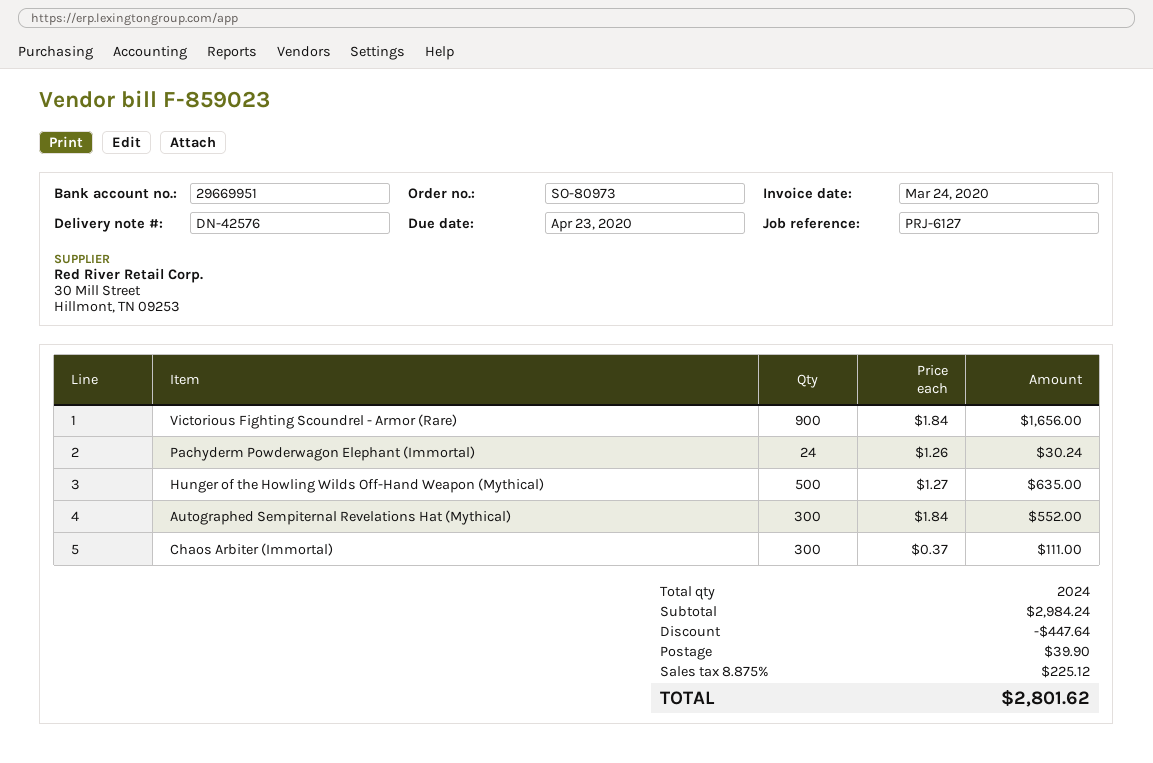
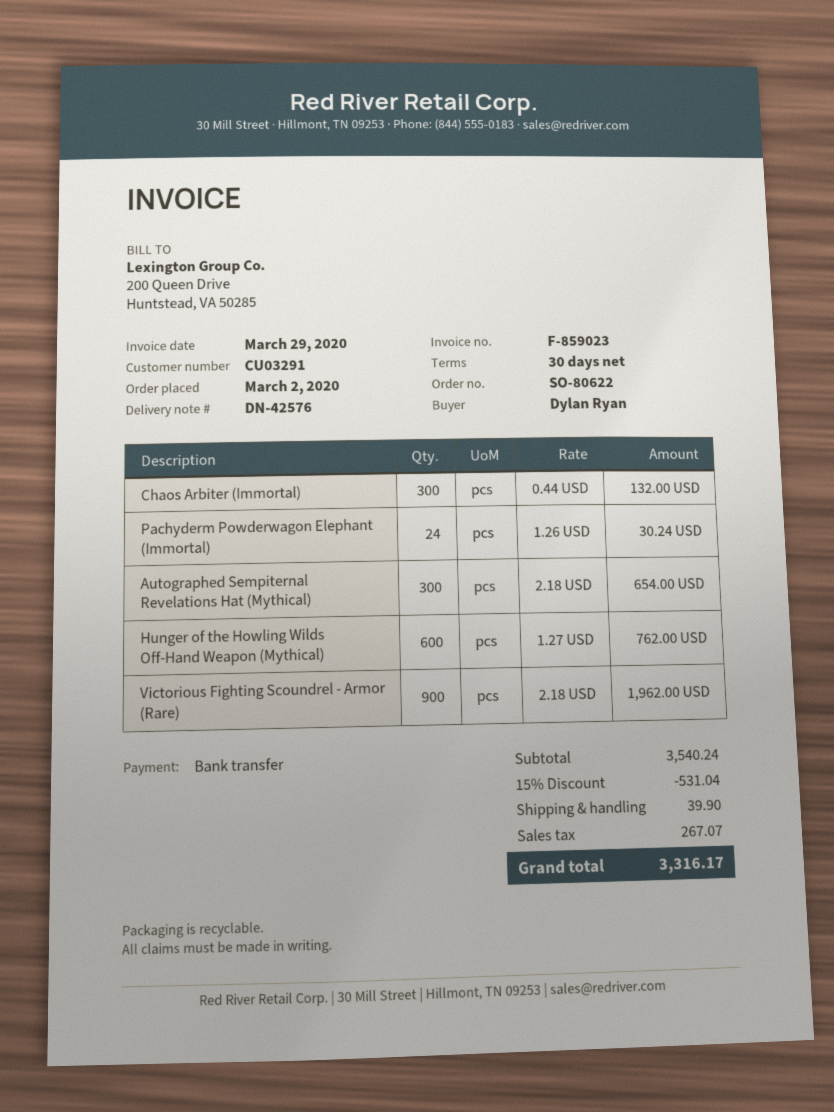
order number: SO-80973 -> SO-80622
invoice date: 2020-03-24 -> 2020-03-29
Victorious Fighting Scoundrel - Armor (Rare): 900 x 1.84 = 1656.00 -> 900 x 2.18 = 1962.00
Hunger of the Howling Wilds Off-Hand Weapon (Mythical): 500 x 1.27 = 635.00 -> 600 x 1.27 = 762.00
Autographed Sempiternal Revelations Hat (Mythical): 300 x 1.84 = 552.00 -> 300 x 2.18 = 654.00
Chaos Arbiter (Immortal): 300 x 0.37 = 111.00 -> 300 x 0.44 = 132.00
subtotal: 2984.24 -> 3540.24
discount: 447.64 -> 531.04
tax: 225.12 -> 267.07
total: 2801.62 -> 3316.17

